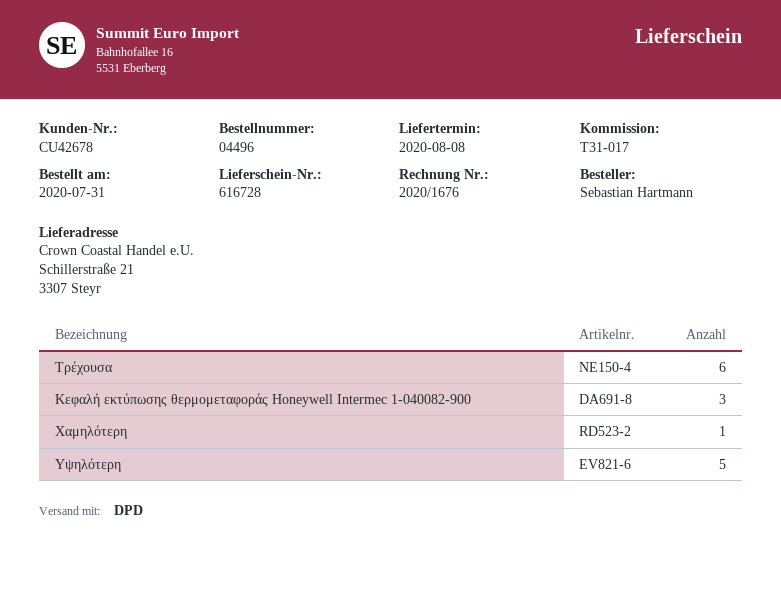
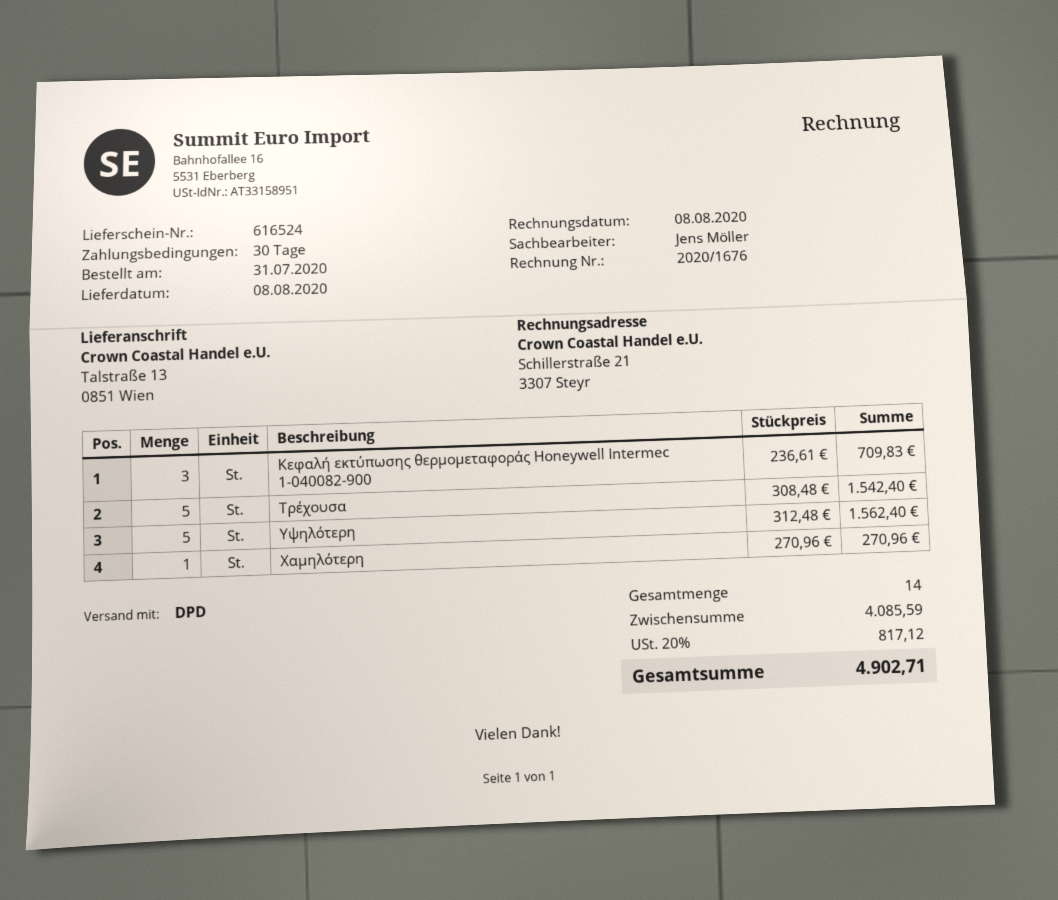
delivery note number: 616728 -> 616524
ship to: Schillerstraße 21, 3307 Steyr -> Talstraße 13, 0851 Wien
Τρέχουσα: 6 -> 5

